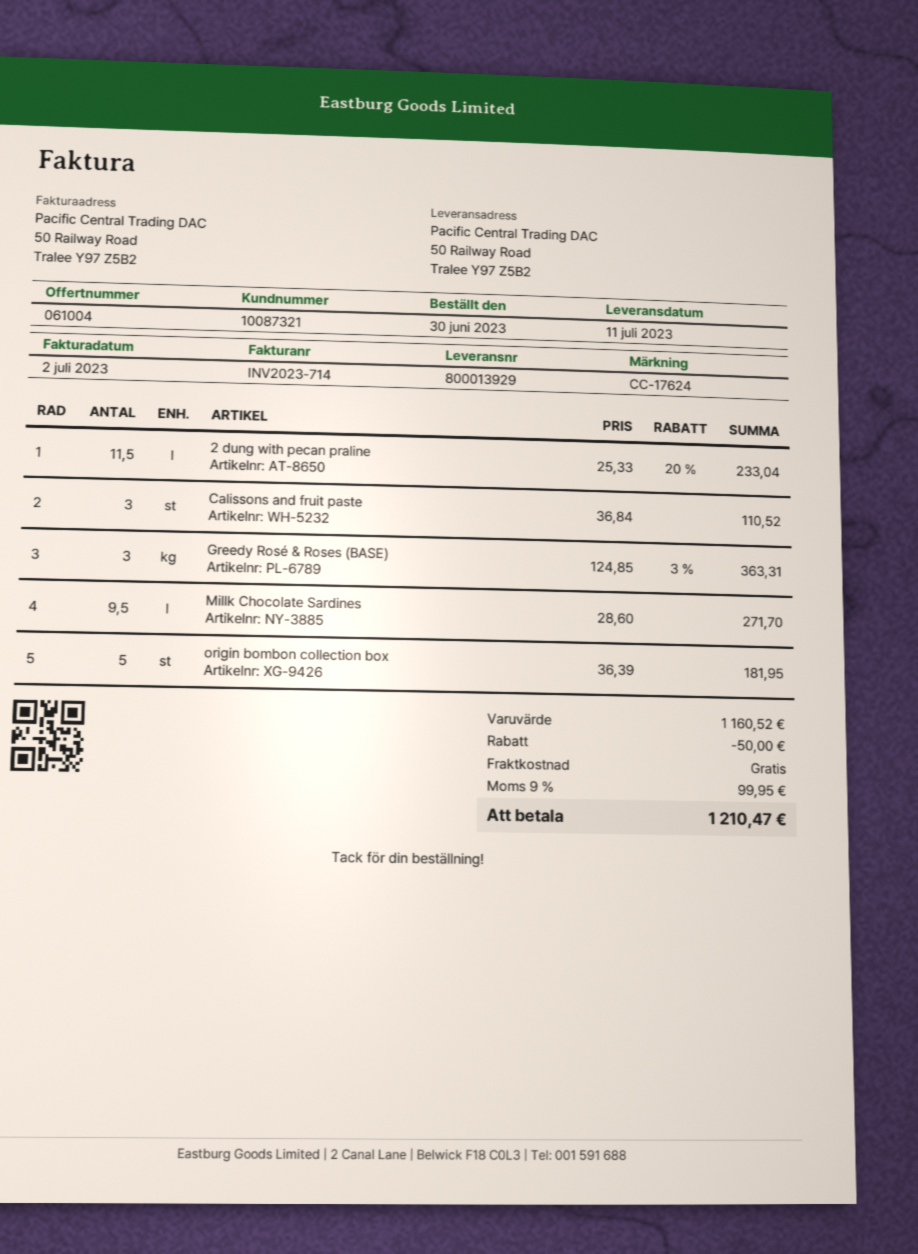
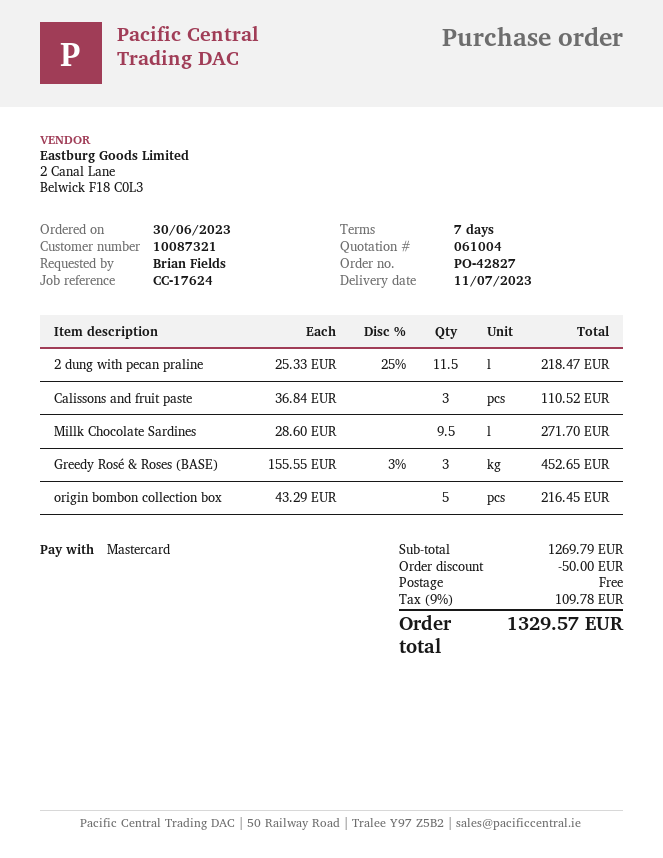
2 dung with pecan praline: 11.5 x 25.33 - 20% = 233.04 -> 11.5 x 25.33 - 25% = 218.47
Greedy Rosé & Roses (BASE): 3 x 124.85 - 3% = 363.31 -> 3 x 155.55 - 3% = 452.65
origin bombon collection box: 5 x 36.39 = 181.95 -> 5 x 43.29 = 216.45
subtotal: 1160.52 -> 1269.79
tax: 9% = 99.95 -> 9% = 109.78
total: 1210.47 -> 1329.57

